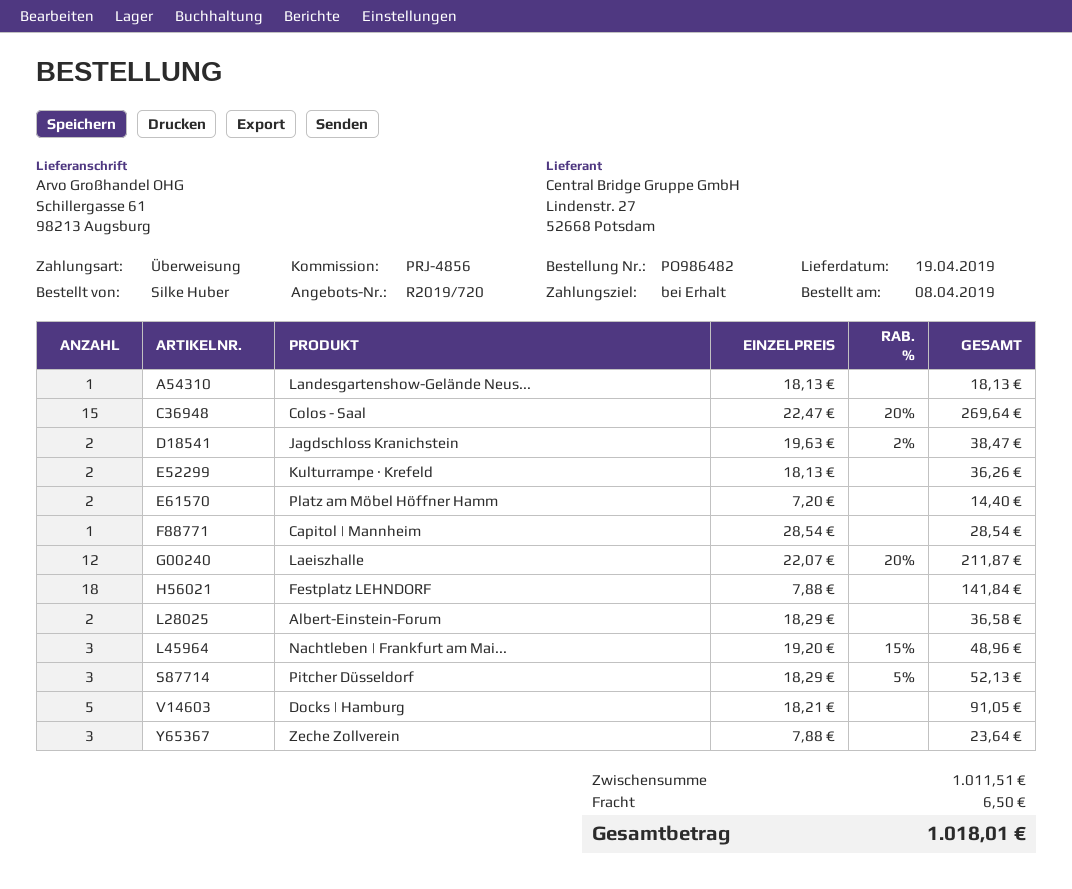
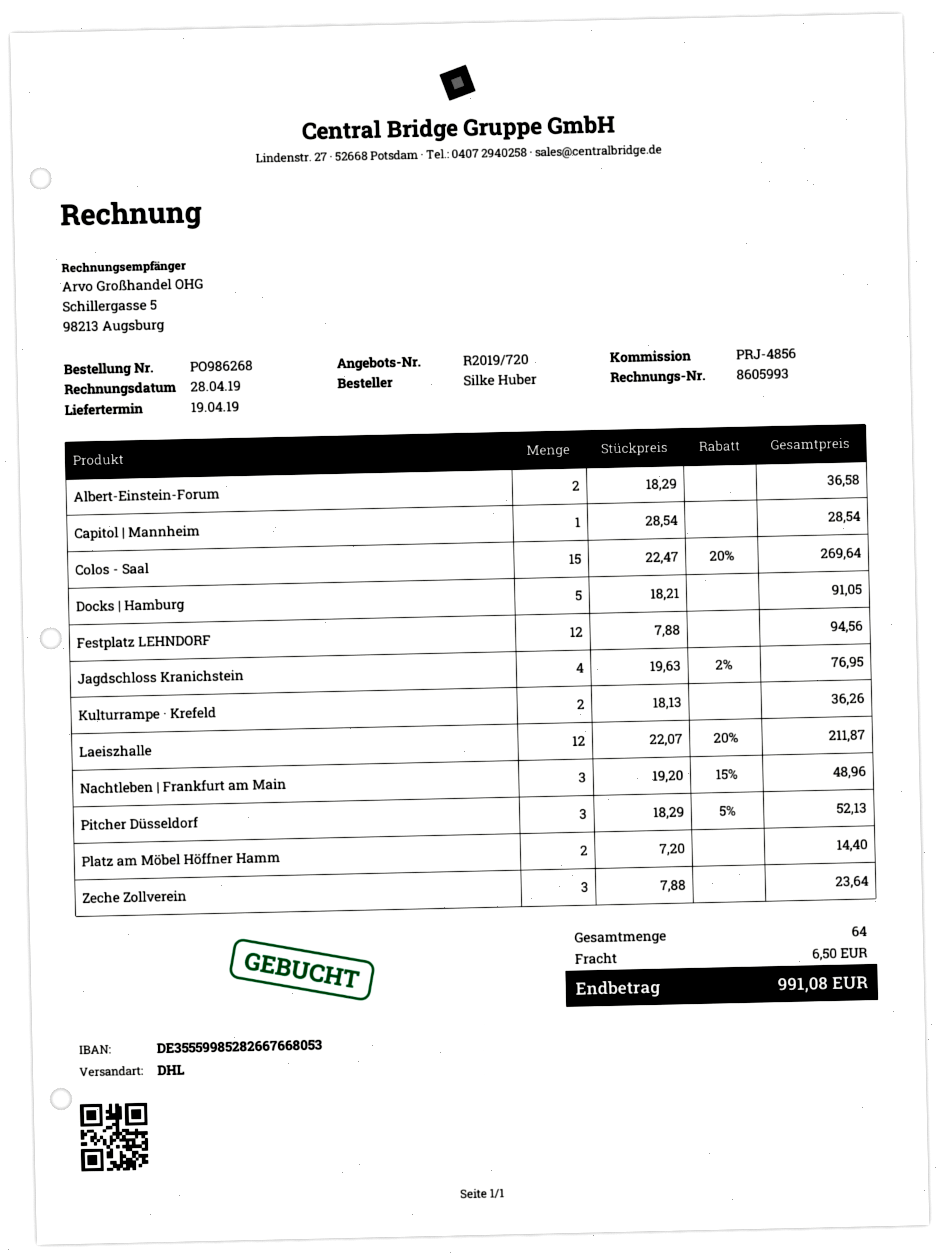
order number: PO986482 -> PO986268
Landesgartenshow-Gelände Neus...: 1 x 18.13 = 18.13 -> none
Jagdschloss Kranichstein: 2 x 19.63 - 2% = 38.47 -> 4 x 19.63 - 2% = 76.95
Festplatz LEHNDORF: 18 x 7.88 = 141.84 -> 12 x 7.88 = 94.56
total: 1018.01 -> 991.08

